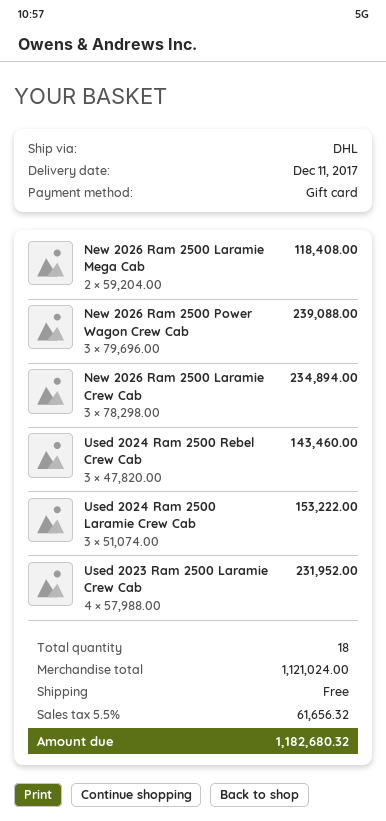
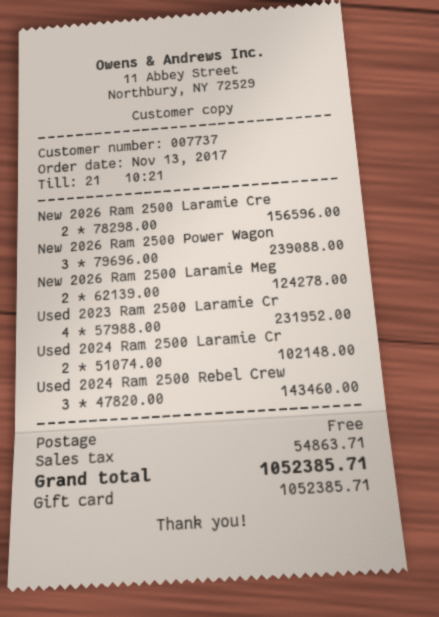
New 2026 Ram 2500 Laramie Mega Cab: 2 x 59204.00 = 118408.00 -> 2 x 62139.00 = 124278.00
New 2026 Ram 2500 Laramie Crew Cab: 3 x 78298.00 = 234894.00 -> 2 x 78298.00 = 156596.00
Used 2024 Ram 2500 Laramie Crew Cab: 3 x 51074.00 = 153222.00 -> 2 x 51074.00 = 102148.00
tax: 61656.32 -> 54863.71
total: 1182680.32 -> 1052385.71

